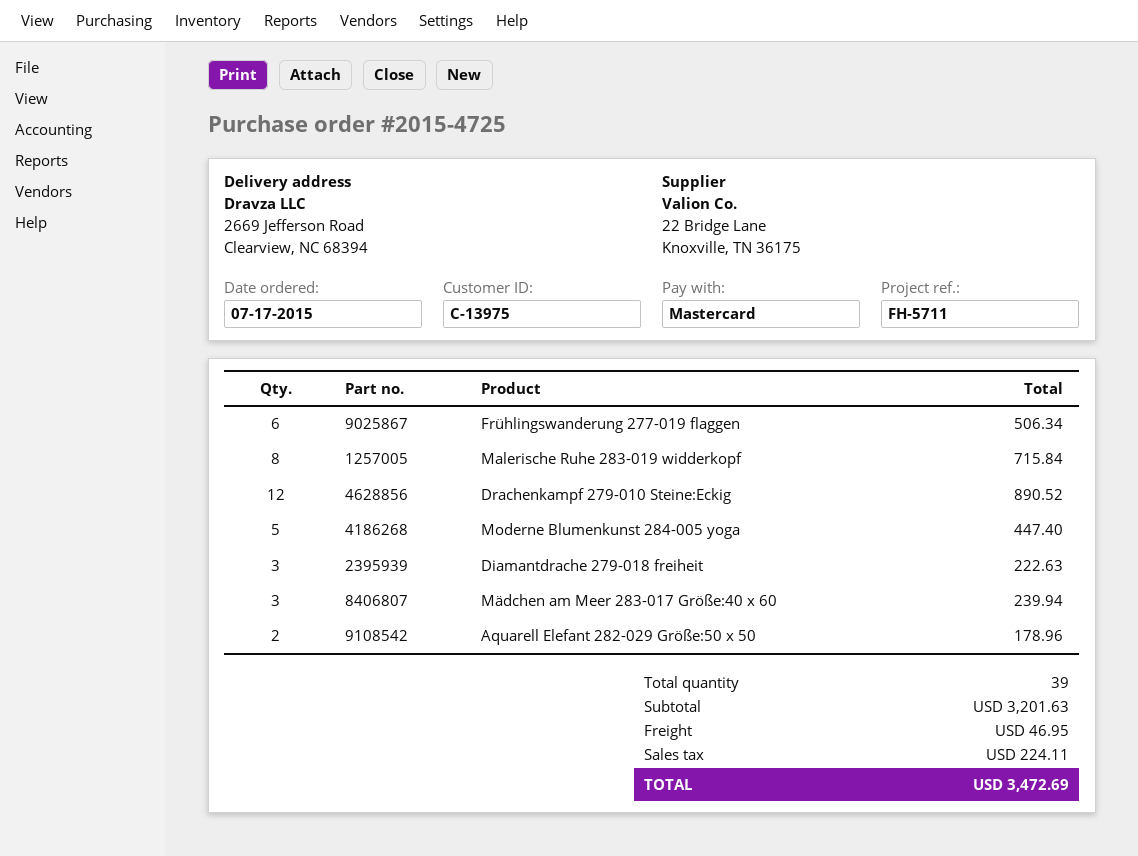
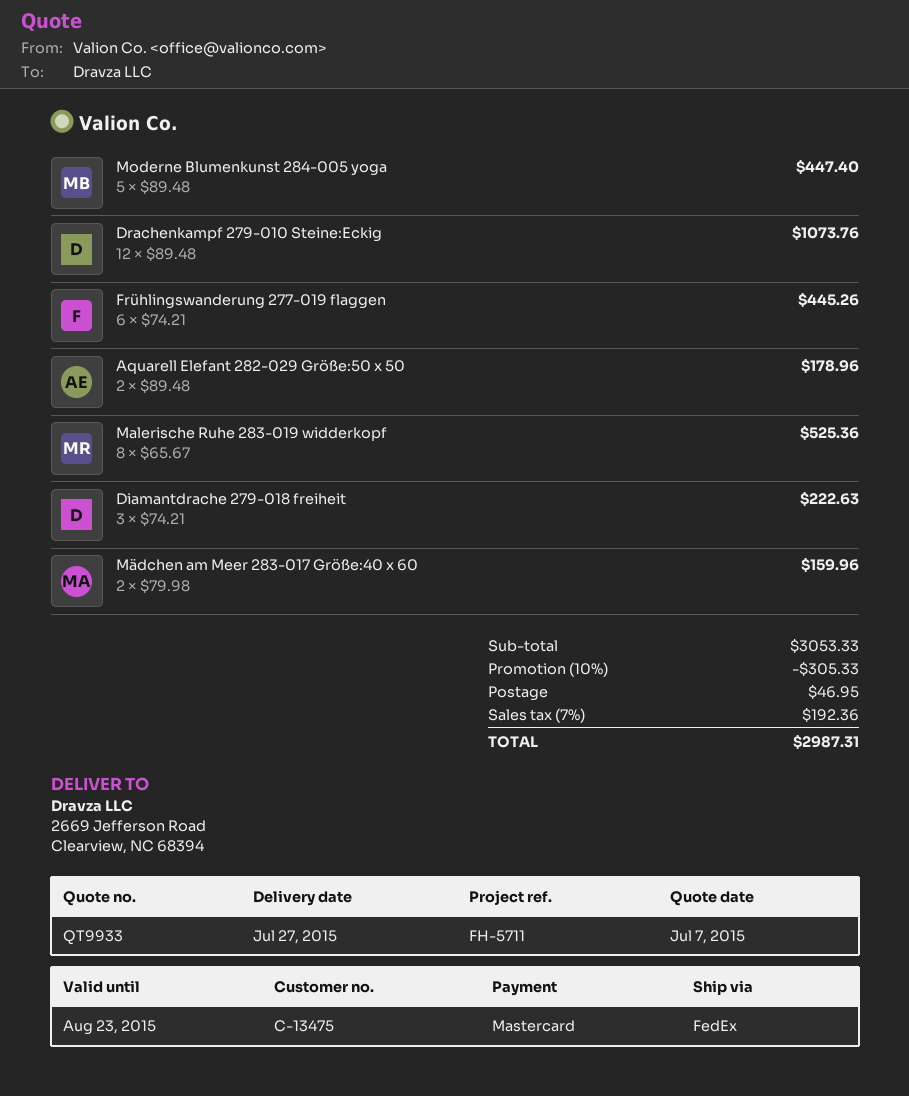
customer number: C-13975 -> C-13475
Frühlingswanderung 277-019 flaggen: 6 for 506.34 -> 6 for 445.26
Malerische Ruhe 283-019 widderkopf: 8 for 715.84 -> 8 for 525.36
Drachenkampf 279-010 Steine:Eckig: 12 for 890.52 -> 12 for 1073.76
Mädchen am Meer 283-017 Größe:40 x 60: 3 for 239.94 -> 2 for 159.96
subtotal: 3201.63 -> 3053.33
discount: none -> 10% = 305.33
tax: 224.11 -> 192.36
total: 3472.69 -> 2987.31

